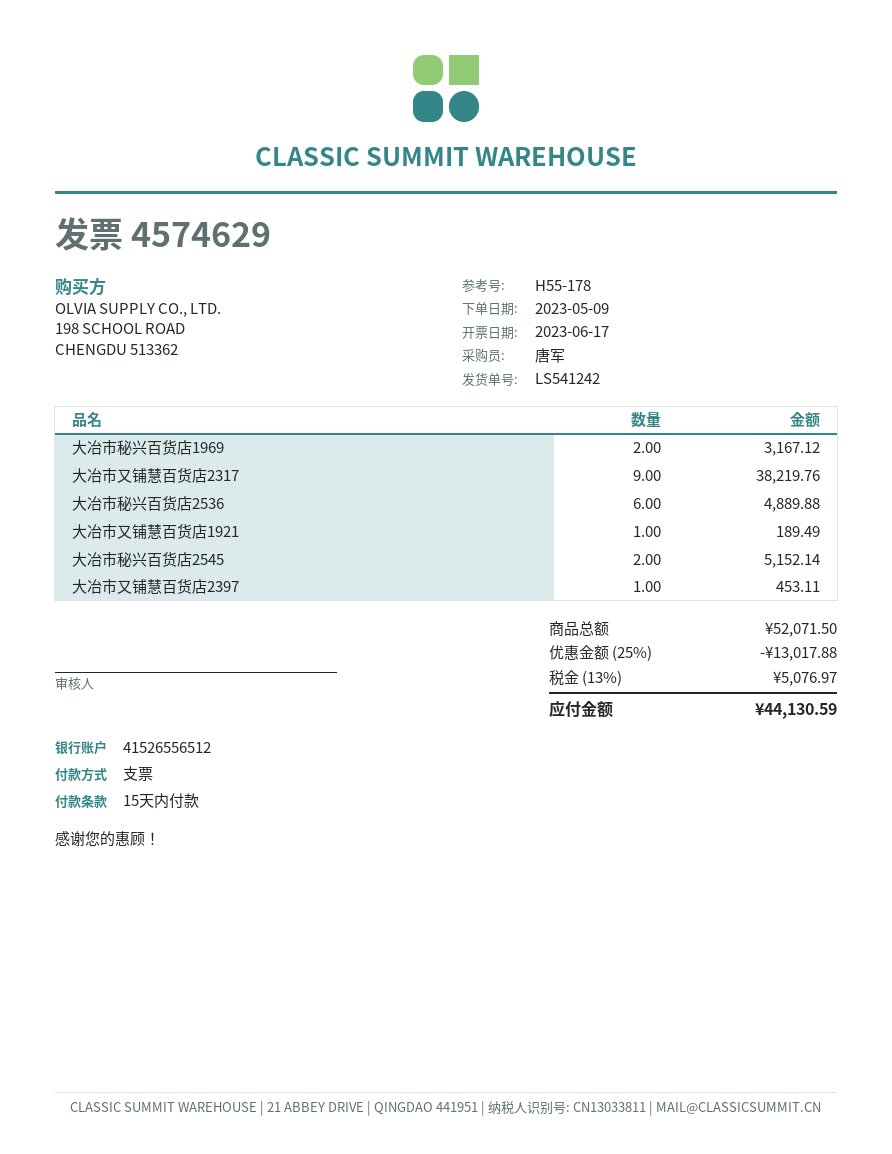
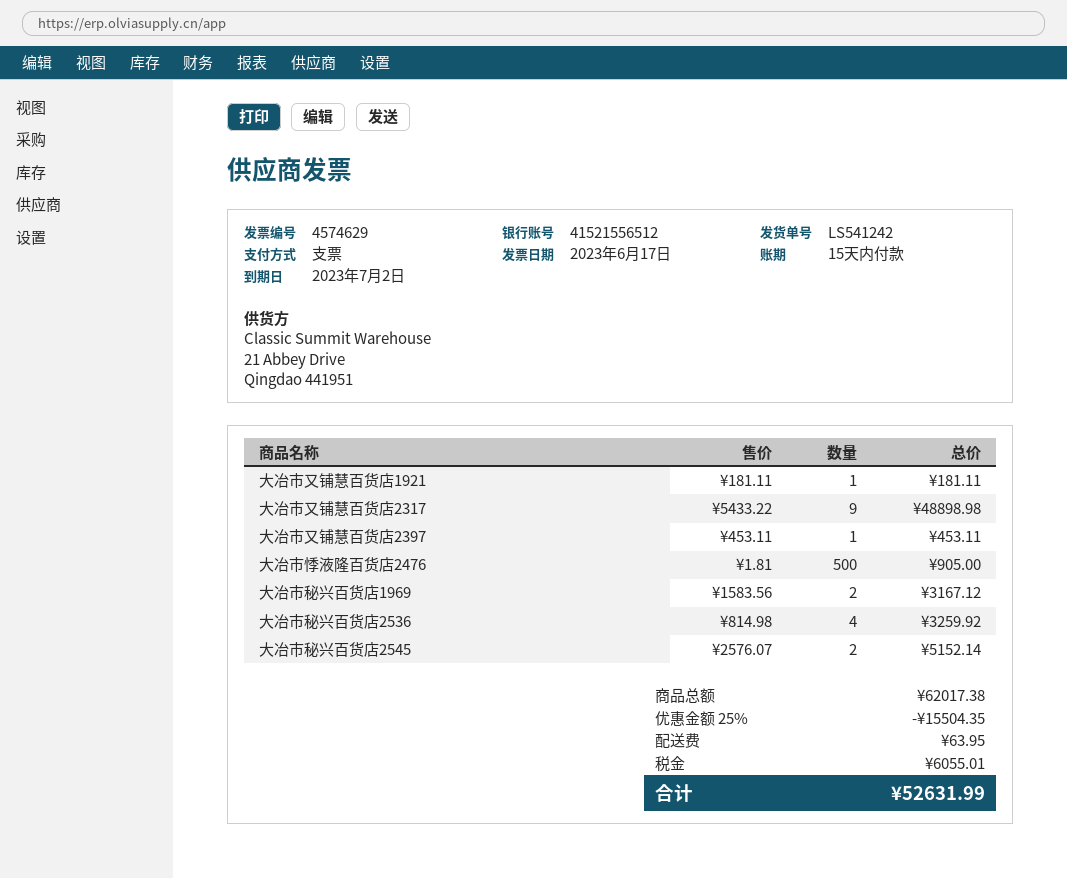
bank account: 41526556512 -> 41521556512
大冶市又铺慧百货店2317: 9 for 38219.76 -> 9 for 48898.98
大冶市秘兴百货店2536: 6 for 4889.88 -> 4 for 3259.92
大冶市又铺慧百货店1921: 1 for 189.49 -> 1 for 181.11
大冶市悸液隆百货店2476: none -> 500 for 905.00
subtotal: 52071.50 -> 62017.38
discount: 25% = 13017.88 -> 25% = 15504.35
shipping: none -> 63.95
tax: 5076.97 -> 6055.01
total: 44130.59 -> 52631.99

